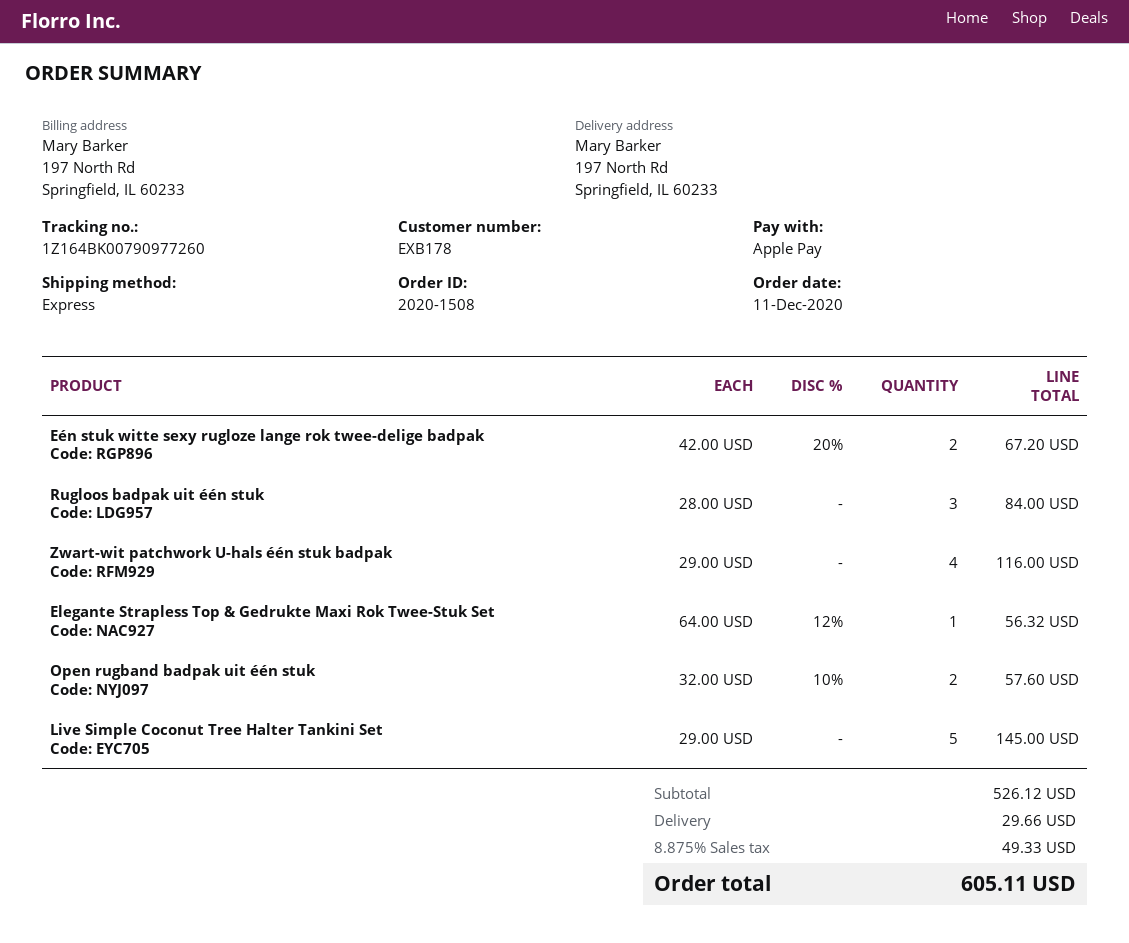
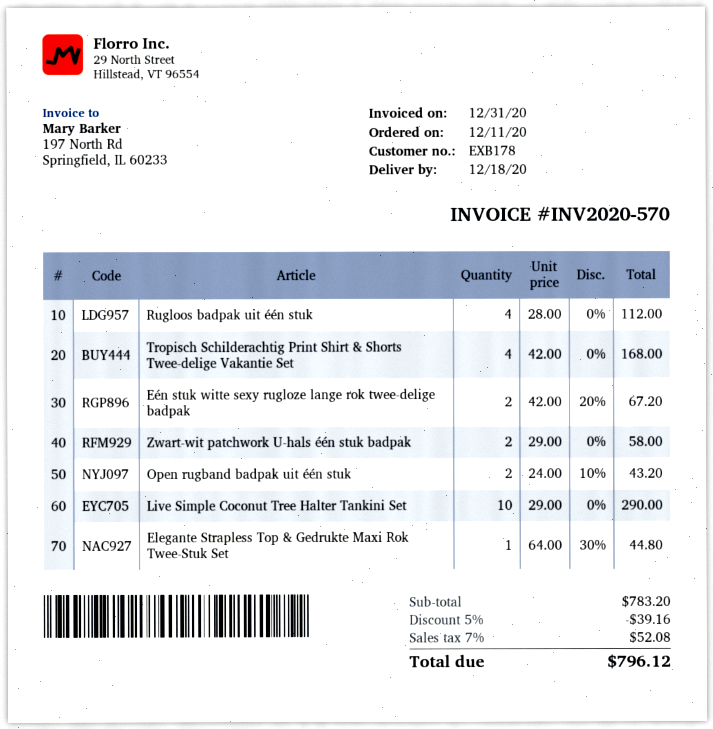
Rugloos badpak uit één stuk: 3 x 28.00 = 84.00 -> 4 x 28.00 = 112.00
Zwart-wit patchwork U-hals één stuk badpak: 4 x 29.00 = 116.00 -> 2 x 29.00 = 58.00
Elegante Strapless Top & Gedrukte Maxi Rok Twee-Stuk Set: 1 x 64.00 - 12% = 56.32 -> 1 x 64.00 - 30% = 44.80
Open rugband badpak uit één stuk: 2 x 32.00 - 10% = 57.60 -> 2 x 24.00 - 10% = 43.20
Live Simple Coconut Tree Halter Tankini Set: 5 x 29.00 = 145.00 -> 10 x 29.00 = 290.00
Tropisch Schilderachtig Print Shirt & Shorts Twee-delige Vakantie Set: none -> 4 x 42.00 = 168.00
subtotal: 526.12 -> 783.20
discount: none -> 5% = 39.16
shipping: 29.66 -> none
tax: 8.875% = 49.33 -> 7% = 52.08
total: 605.11 -> 796.12

